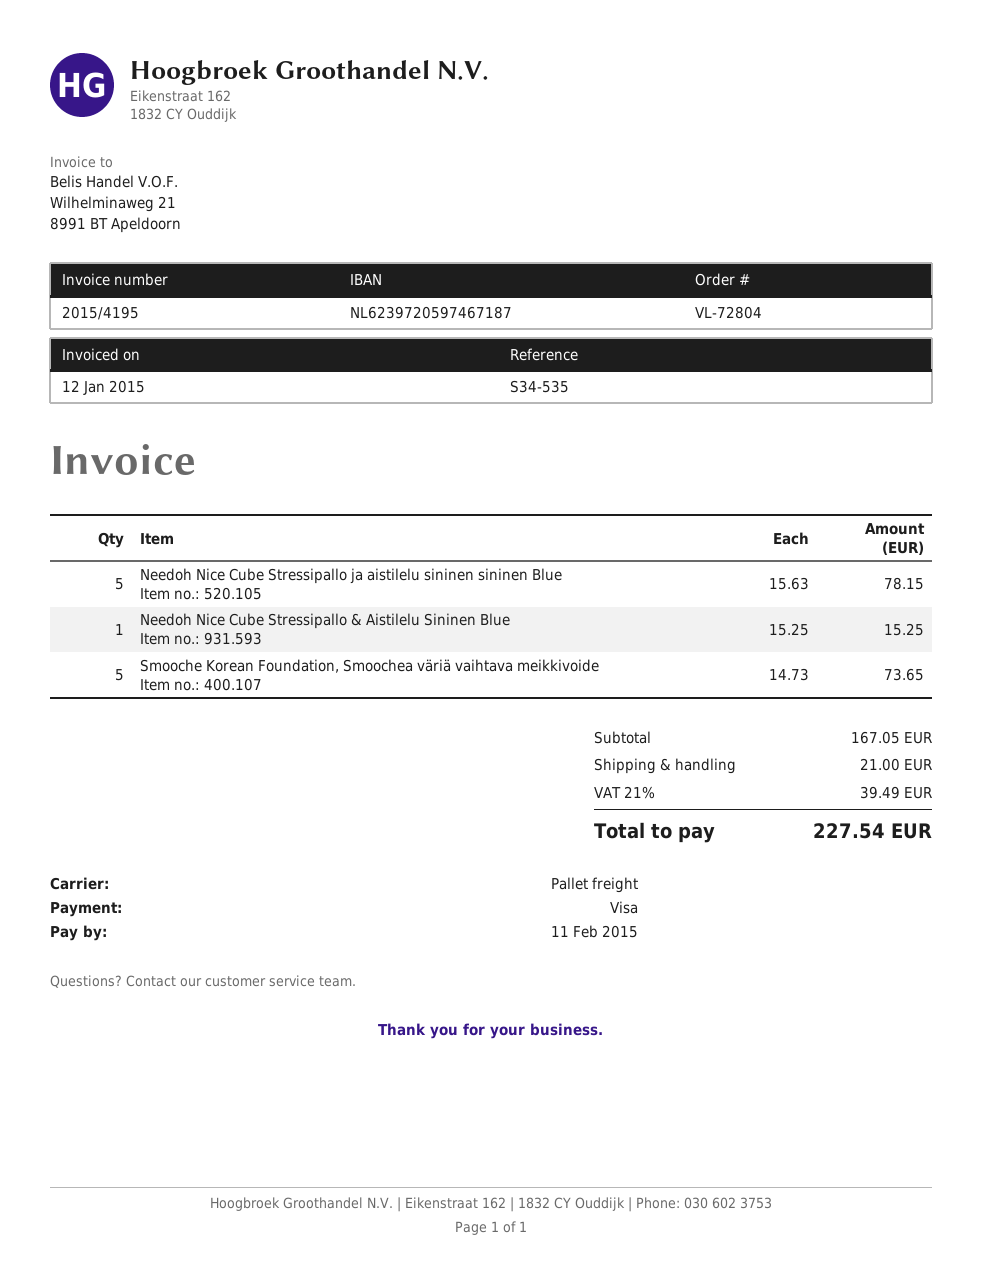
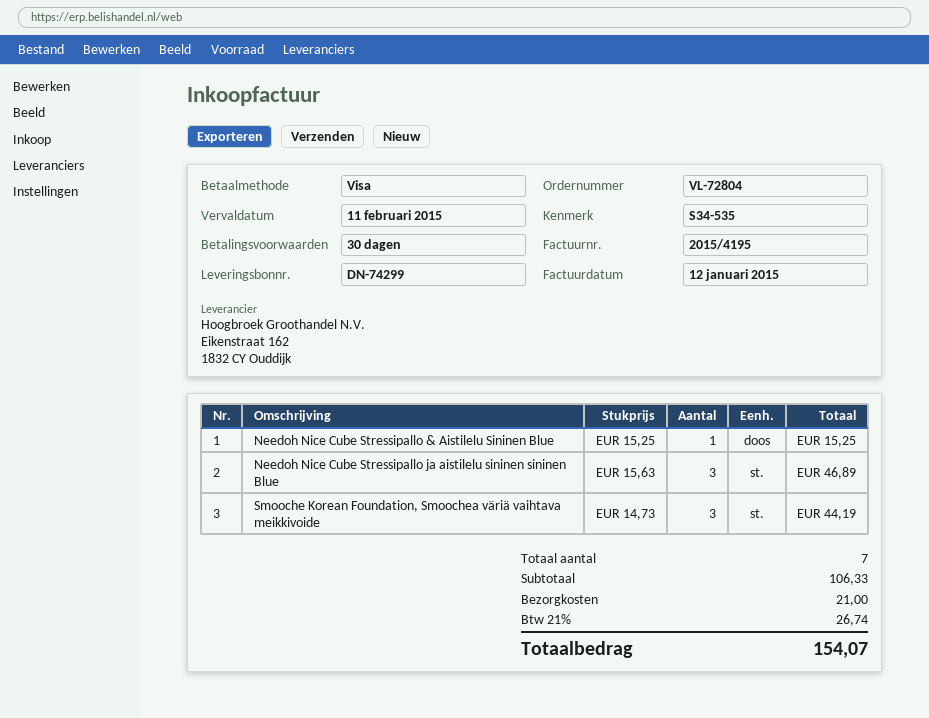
Needoh Nice Cube Stressipallo ja aistilelu sininen sininen Blue: 5 x 15.63 = 78.15 -> 3 x 15.63 = 46.89
Smooche Korean Foundation, Smoochea väriä vaihtava meikkivoide: 5 x 14.73 = 73.65 -> 3 x 14.73 = 44.19
subtotal: 167.05 -> 106.33
tax: 21% = 39.49 -> 21% = 26.74
total: 227.54 -> 154.07

